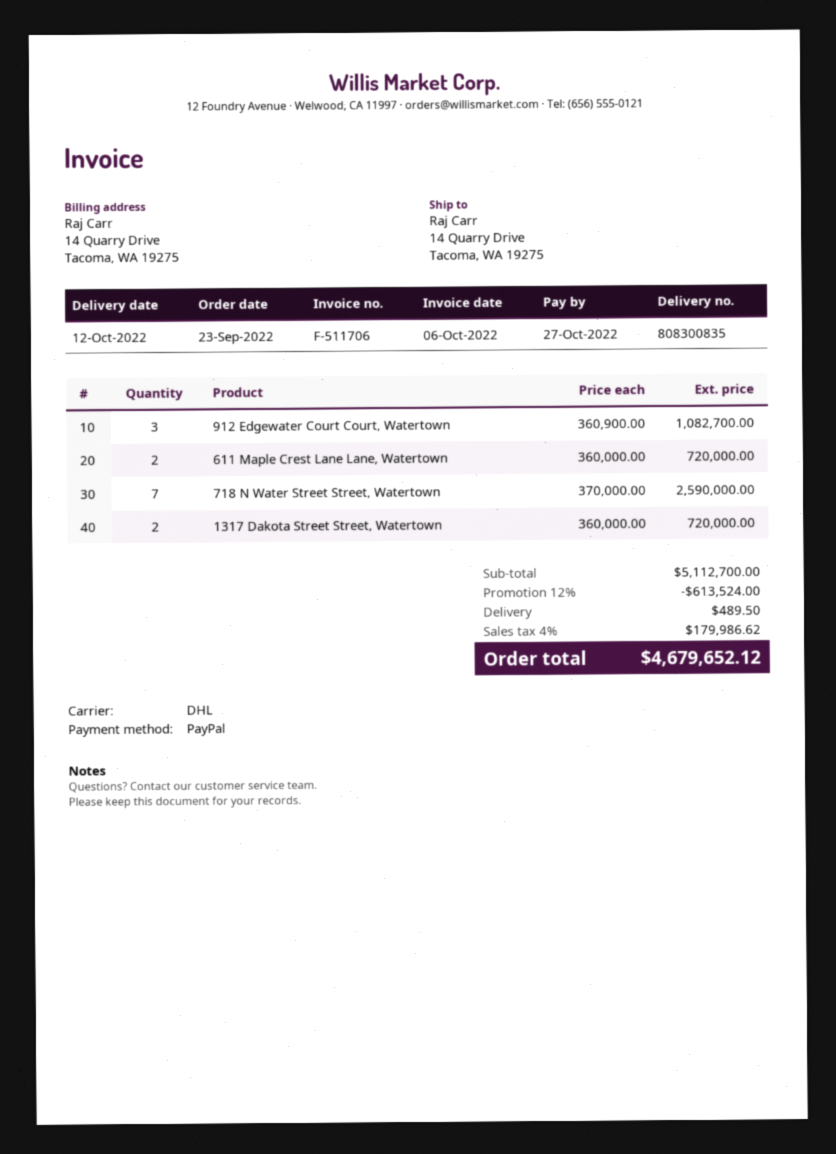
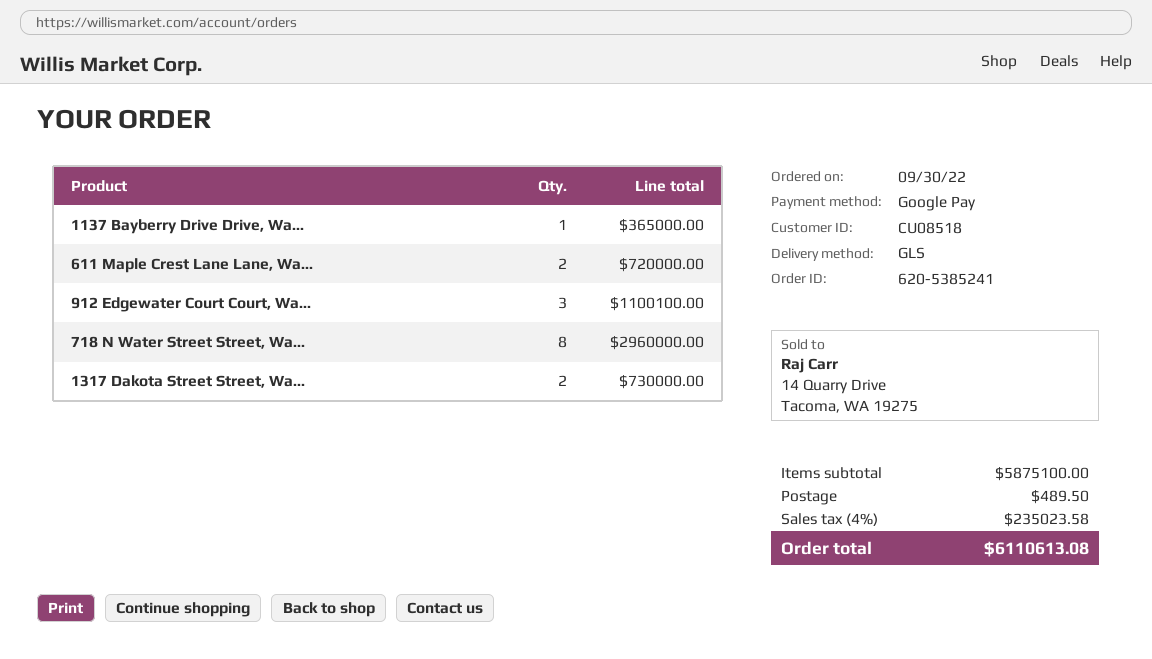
order date: 2022-09-23 -> 2022-09-30
payment method: PayPal -> Google Pay
shipping method: DHL -> GLS
912 Edgewater Court Court, Watertown: 3 for 1082700.00 -> 3 for 1100100.00
718 N Water Street Street, Watertown: 7 for 2590000.00 -> 8 for 2960000.00
1317 Dakota Street Street, Watertown: 2 for 720000.00 -> 2 for 730000.00
1137 Bayberry Drive Drive, Wa...: none -> 1 for 365000.00
subtotal: 5112700.00 -> 5875100.00
discount: 12% = 613524.00 -> none
tax: 4% = 179986.62 -> 4% = 235023.58
total: 4679652.12 -> 6110613.08

